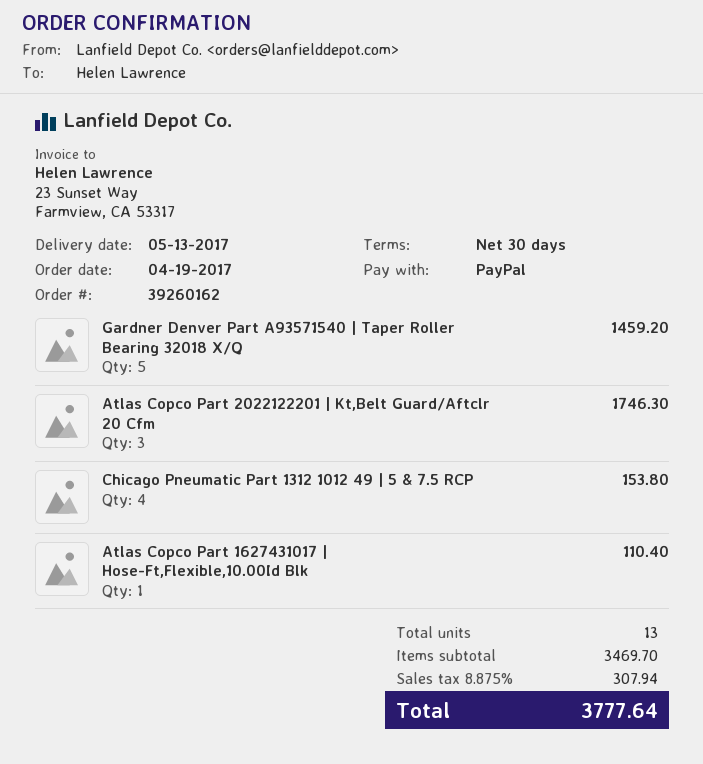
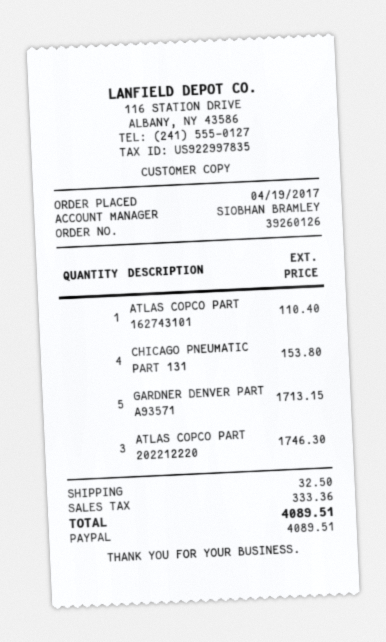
order number: 39260162 -> 39260126
Gardner Denver Part A93571540 | Taper Roller Bearing 32018 X/Q: 5 for 1459.20 -> 5 for 1713.15
shipping: none -> 32.50
tax: 307.94 -> 333.36
total: 3777.64 -> 4089.51

